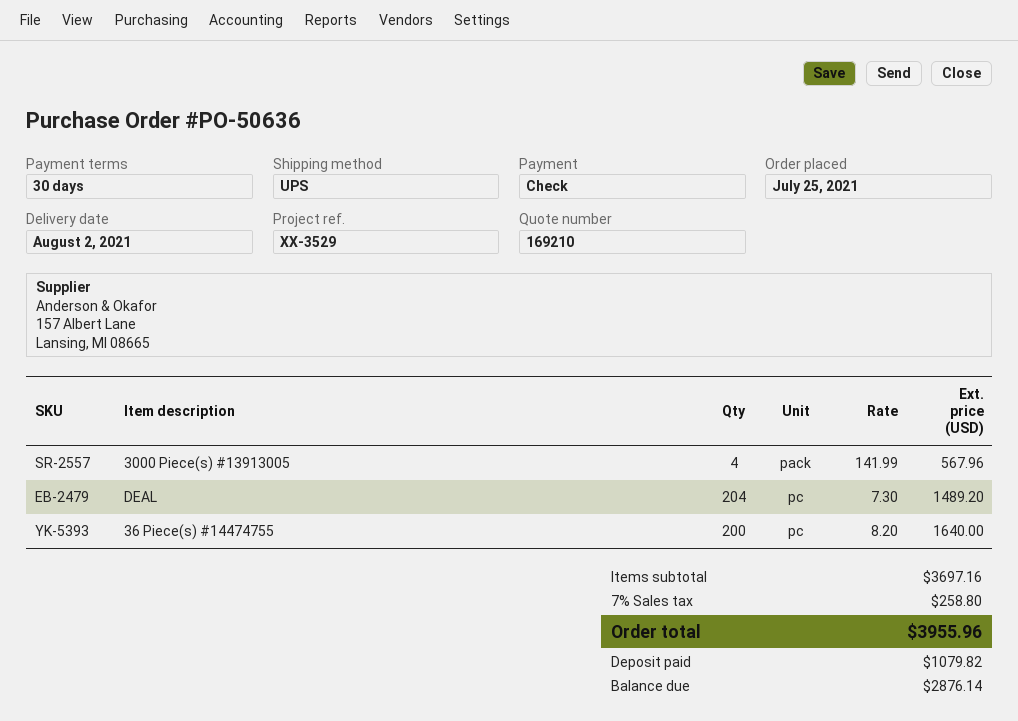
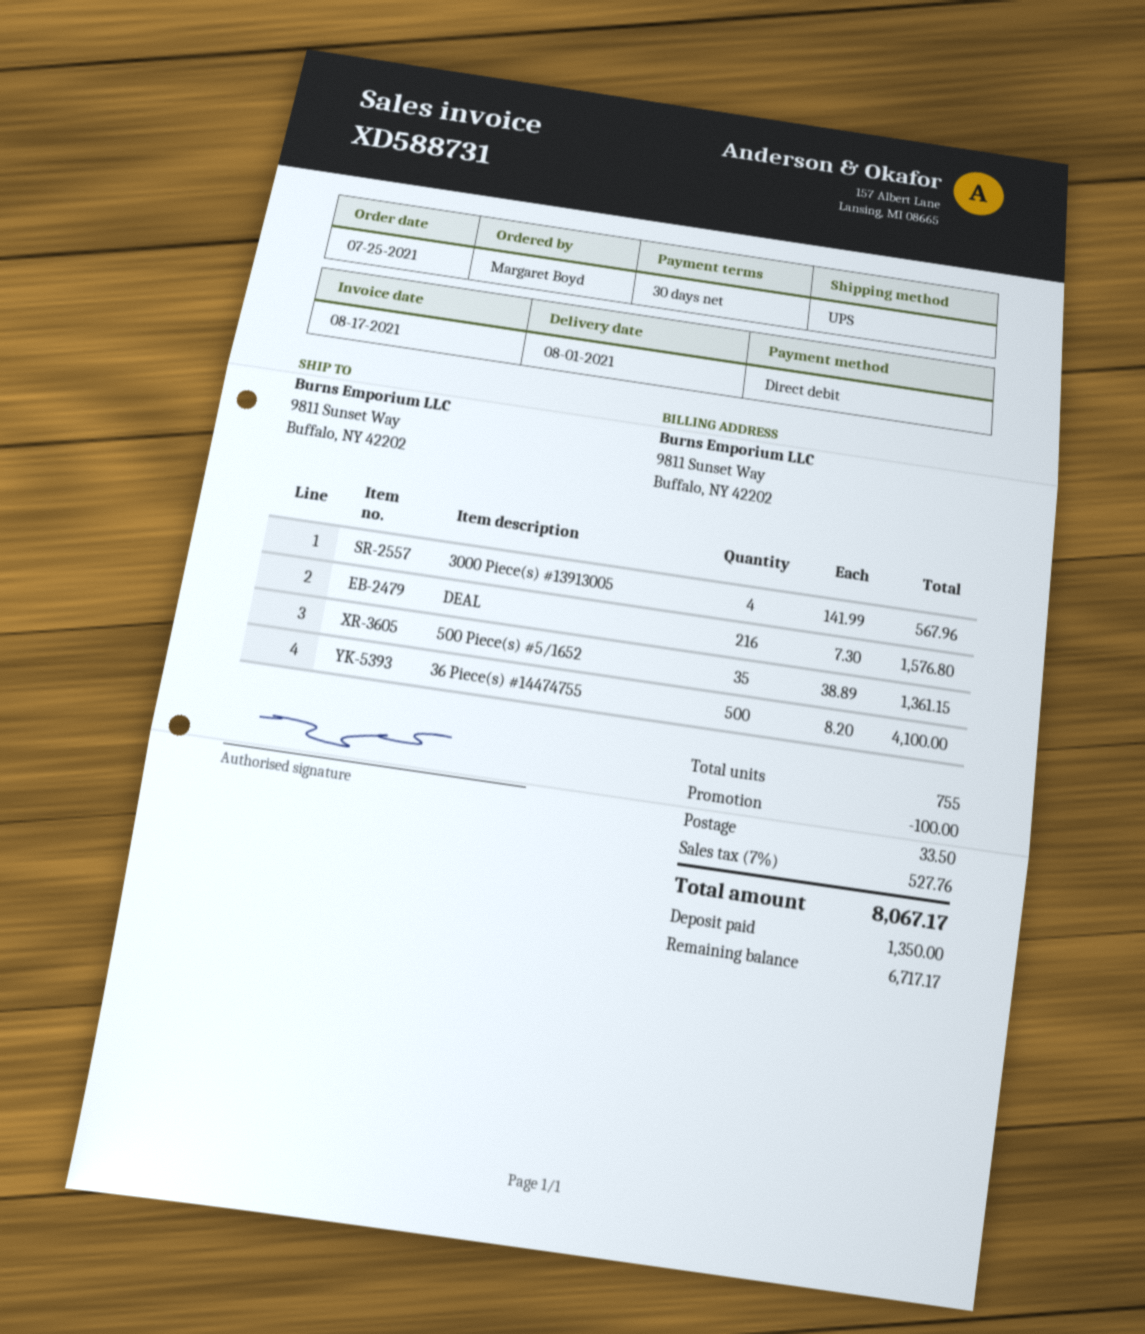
delivery date: 2021-08-02 -> 2021-08-01
payment method: cheque -> direct debit
DEAL: 204 x 7.30 = 1489.20 -> 216 x 7.30 = 1576.80
36 Piece(s) #14474755: 200 x 8.20 = 1640.00 -> 500 x 8.20 = 4100.00
500 Piece(s) #5/1652: none -> 35 x 38.89 = 1361.15
discount: none -> 100.00
shipping: none -> 33.50
tax: 7% = 258.80 -> 7% = 527.76
total: 3955.96 -> 8067.17
deposit: 1079.82 -> 1350.00
balance: 2876.14 -> 6717.17

